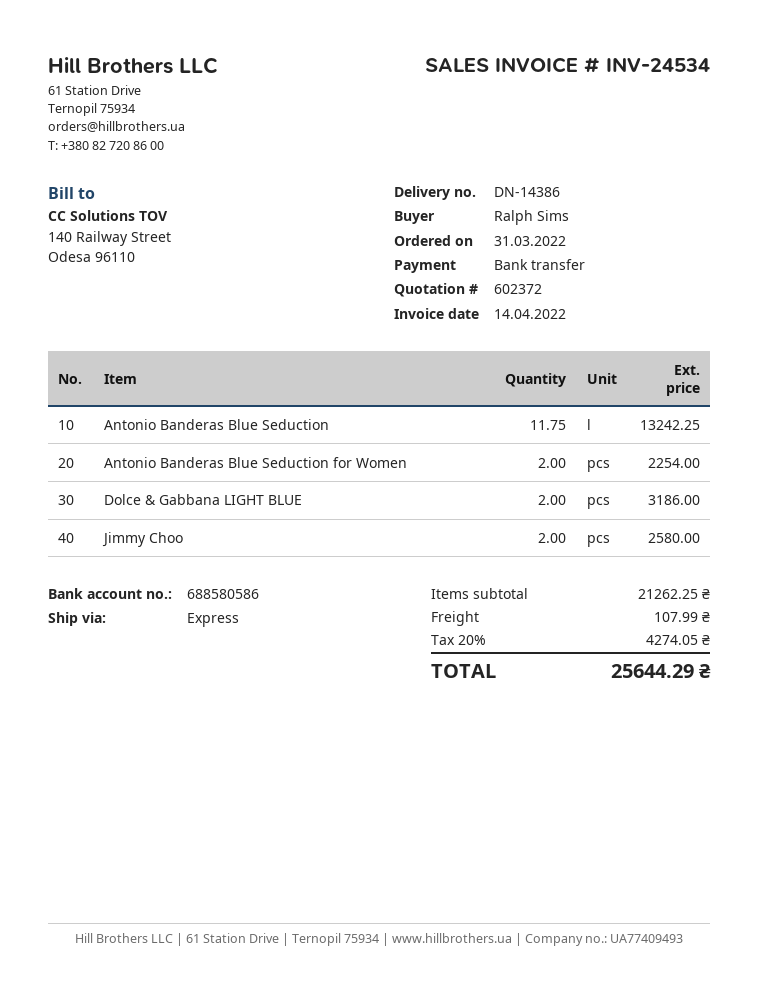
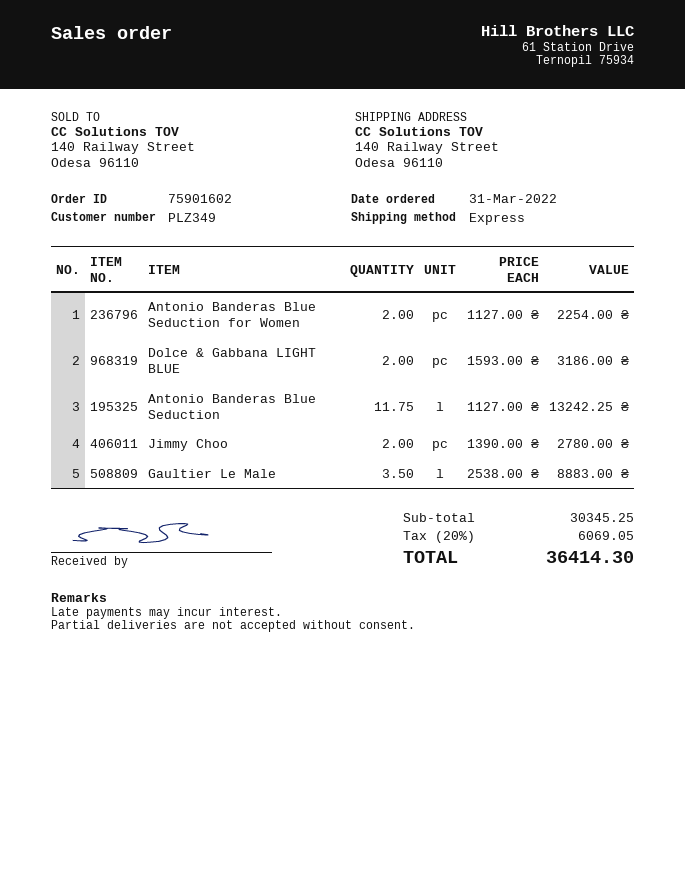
Jimmy Choo: 2 for 2580.00 -> 2 for 2780.00
Gaultier Le Male: none -> 3.5 for 8883.00
subtotal: 21262.25 -> 30345.25
shipping: 107.99 -> none
tax: 20% = 4274.05 -> 20% = 6069.05
total: 25644.29 -> 36414.30

